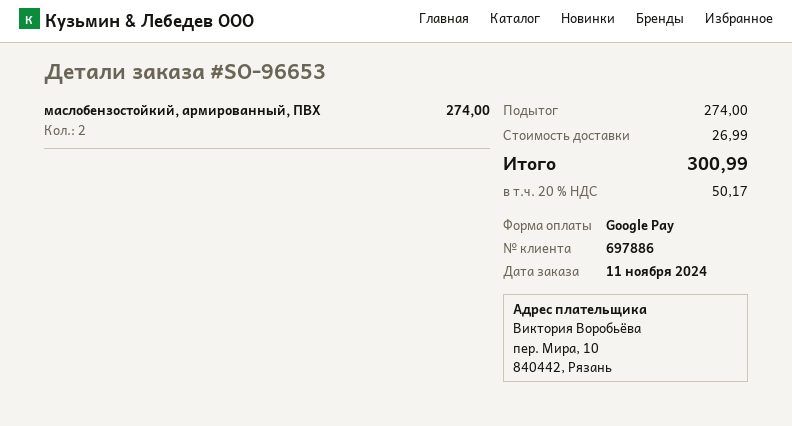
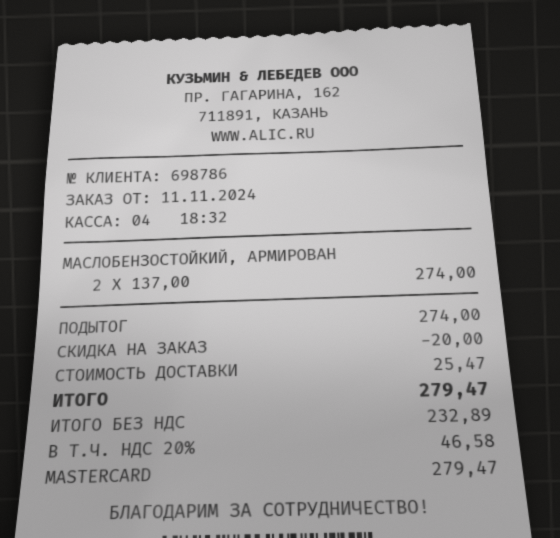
customer number: 697886 -> 698786
payment method: Google Pay -> Mastercard
discount: none -> 20.00
shipping: 26.99 -> 25.47
tax: 20% = 50.17 -> 20% = 46.58
total: 300.99 -> 279.47

